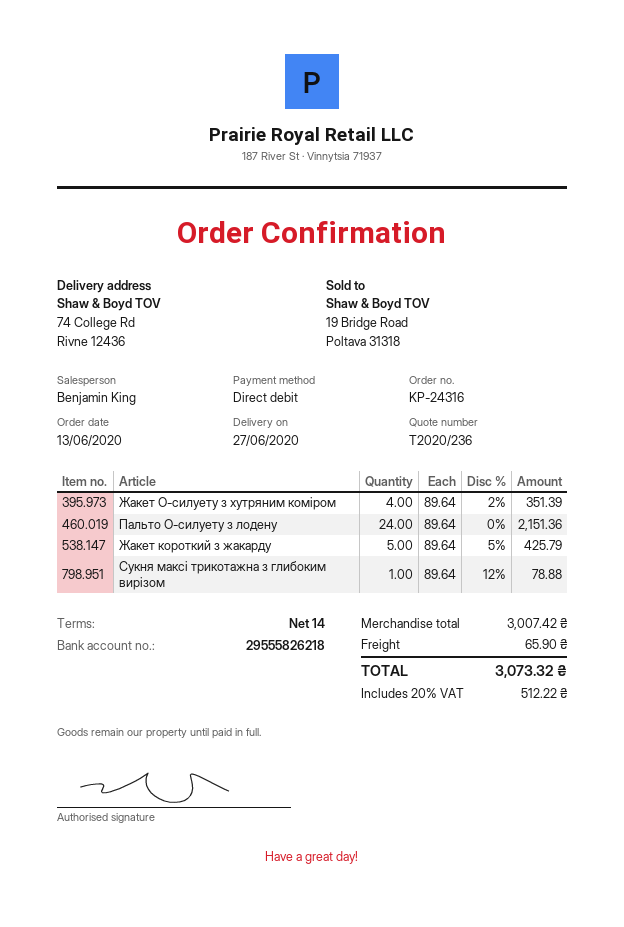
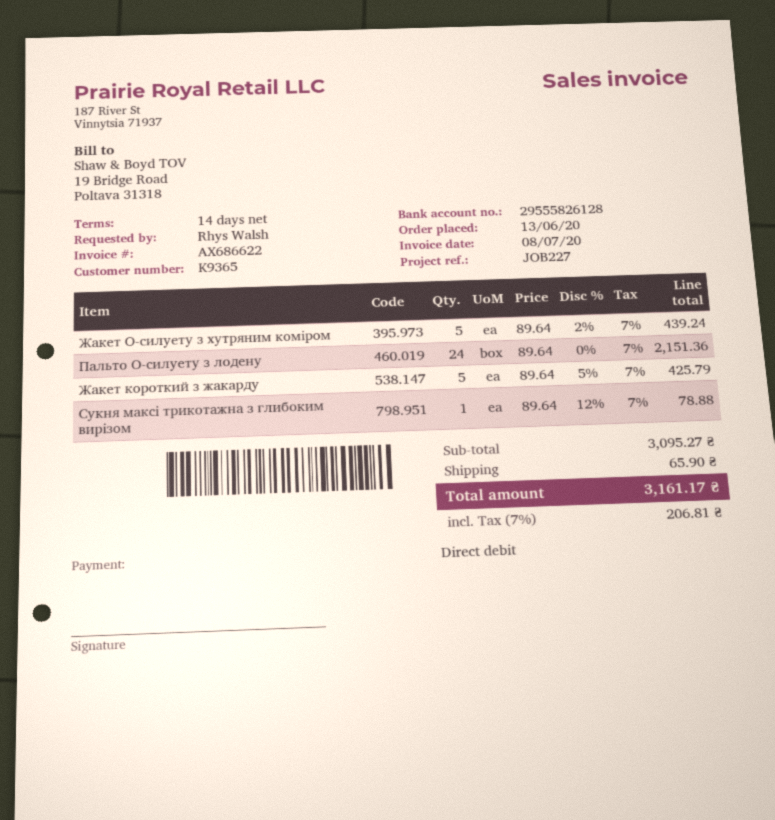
bank account: 29555826218 -> 29555826128
Жакет О-силуету з хутряним коміром: 4 x 89.64 - 2% = 351.39 -> 5 x 89.64 - 2% = 439.24
subtotal: 3007.42 -> 3095.27
tax: 20% = 512.22 -> 7% = 206.81
total: 3073.32 -> 3161.17

